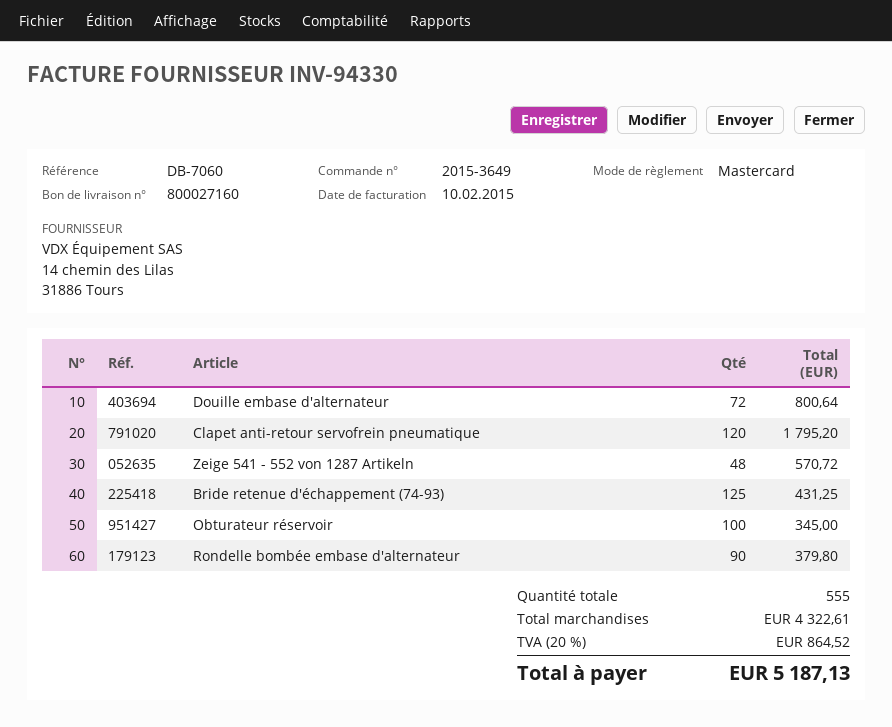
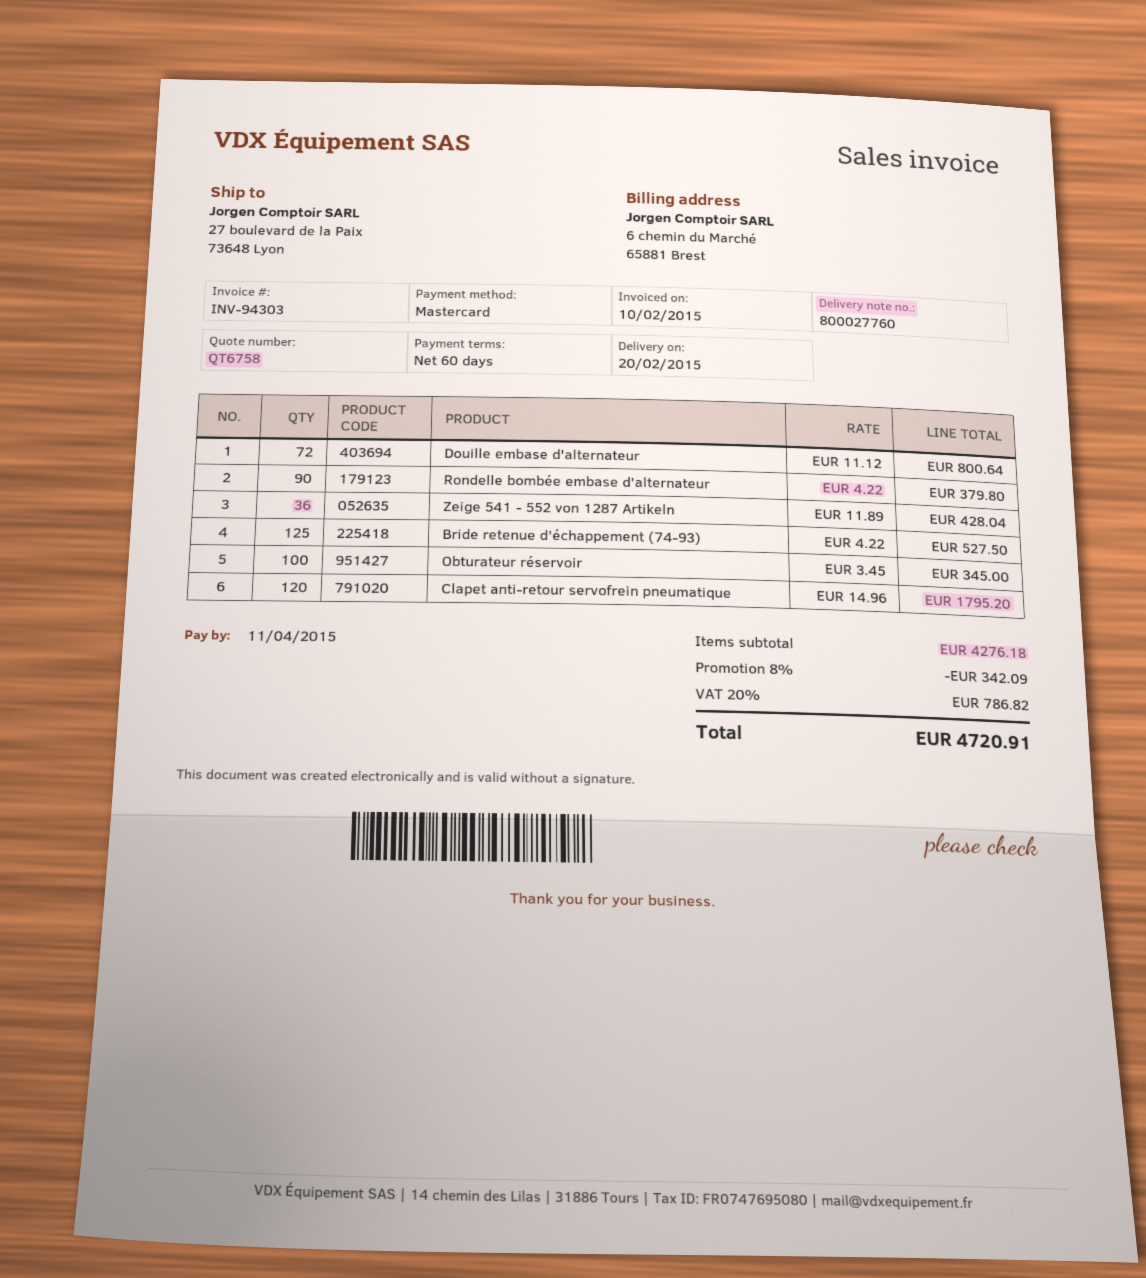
delivery note number: 800027160 -> 800027760
invoice number: INV-94330 -> INV-94303
Zeige 541 - 552 von 1287 Artikeln: 48 for 570.72 -> 36 for 428.04
Bride retenue d'échappement (74-93): 125 for 431.25 -> 125 for 527.50
subtotal: 4322.61 -> 4276.18
discount: none -> 8% = 342.09
tax: 20% = 864.52 -> 20% = 786.82
total: 5187.13 -> 4720.91

